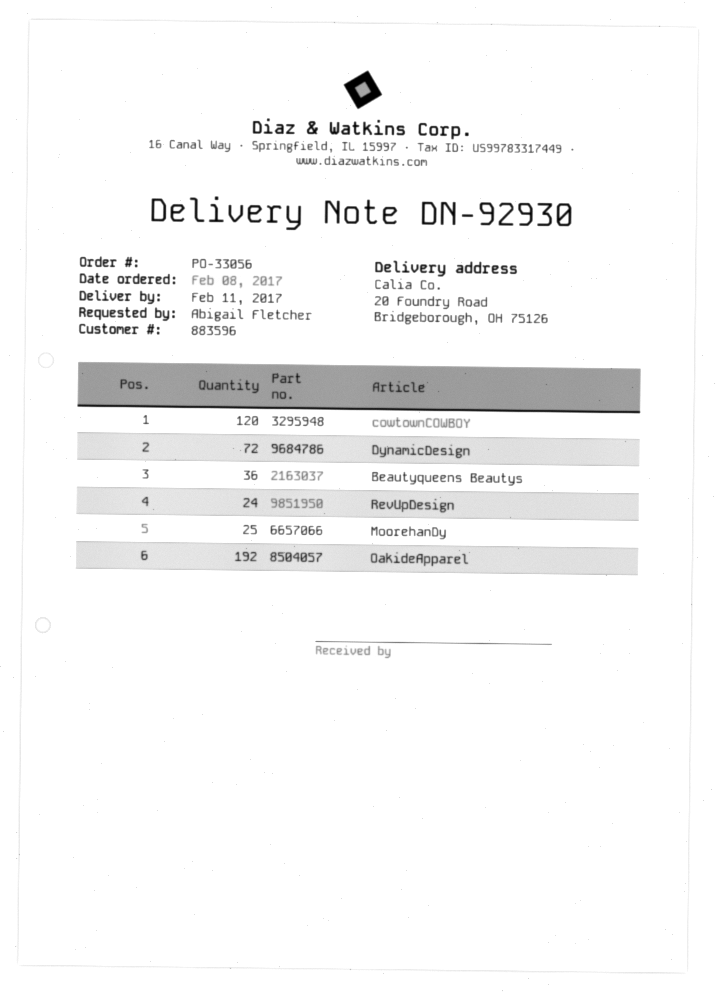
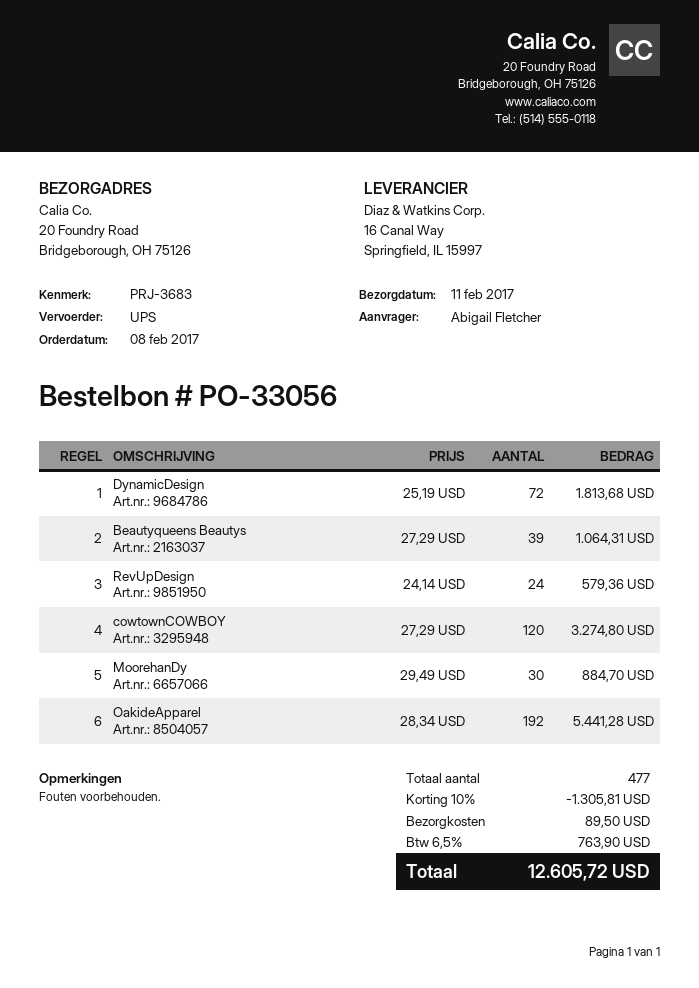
Beautyqueens Beautys: 36 -> 39
MoorehanDy: 25 -> 30

